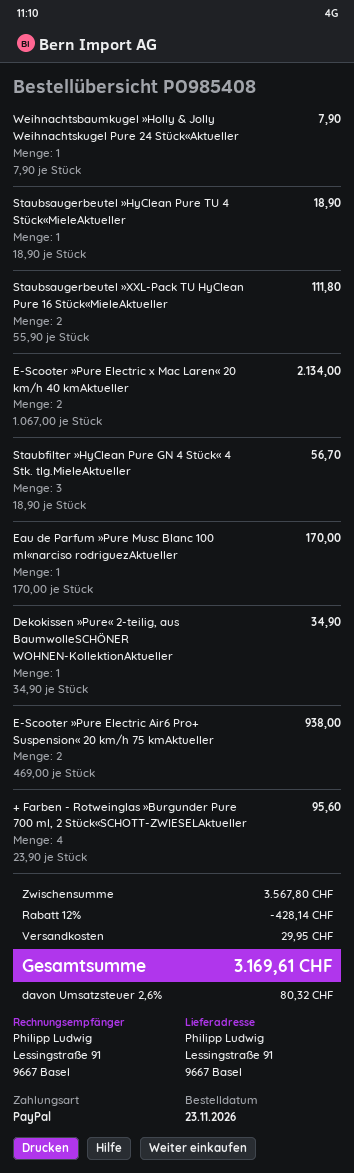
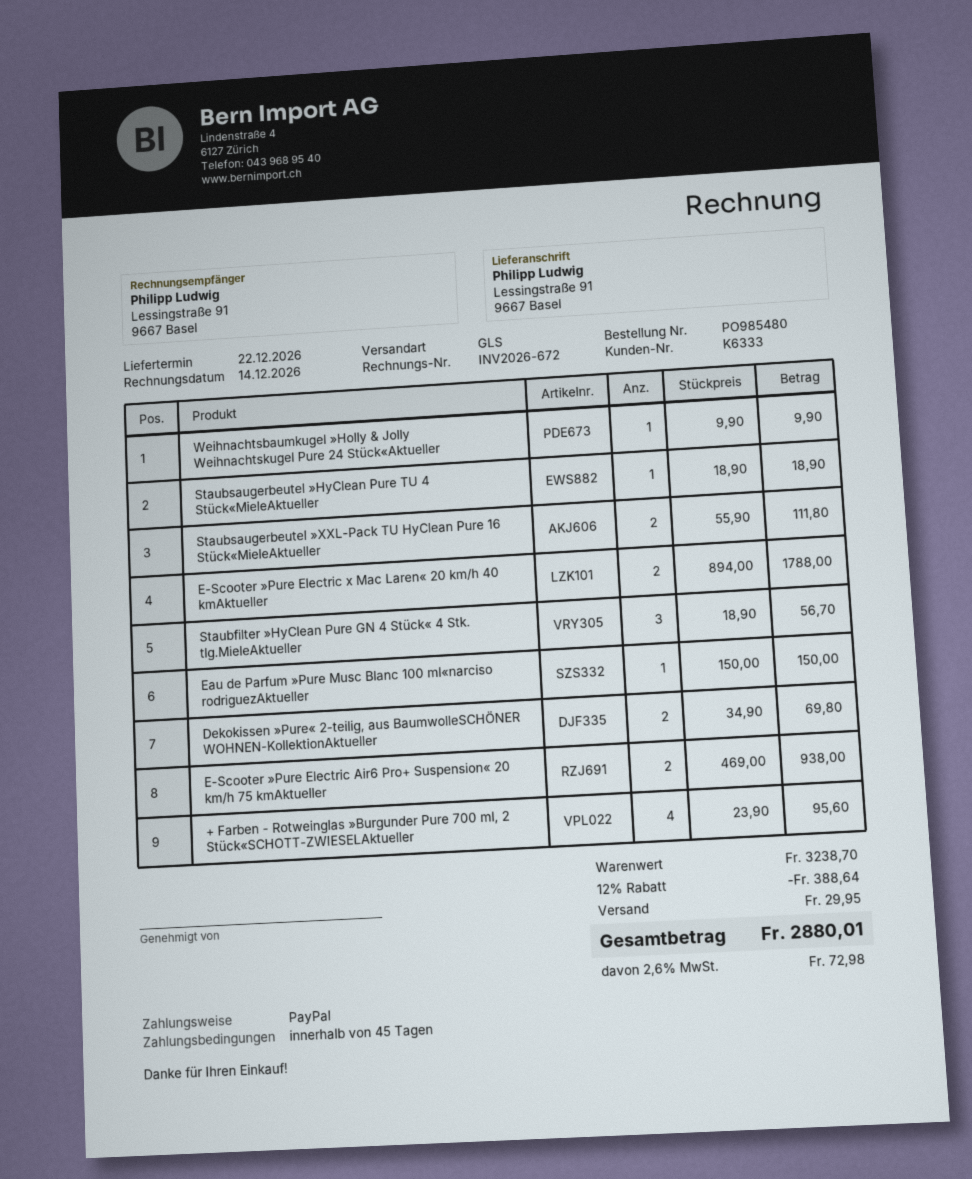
order number: PO985408 -> PO985480
Weihnachtsbaumkugel »Holly & Jolly Weihnachtskugel Pure 24 Stück«Aktueller: 1 x 7.90 = 7.90 -> 1 x 9.90 = 9.90
E-Scooter »Pure Electric x Mac Laren« 20 km/h 40 kmAktueller: 2 x 1067.00 = 2134.00 -> 2 x 894.00 = 1788.00
Eau de Parfum »Pure Musc Blanc 100 ml«narciso rodriguezAktueller: 1 x 170.00 = 170.00 -> 1 x 150.00 = 150.00
Dekokissen »Pure« 2-teilig, aus BaumwolleSCHÖNER WOHNEN-KollektionAktueller: 1 x 34.90 = 34.90 -> 2 x 34.90 = 69.80
subtotal: 3567.80 -> 3238.70
discount: 12% = 428.14 -> 12% = 388.64
tax: 2.6% = 80.32 -> 2.6% = 72.98
total: 3169.61 -> 2880.01

